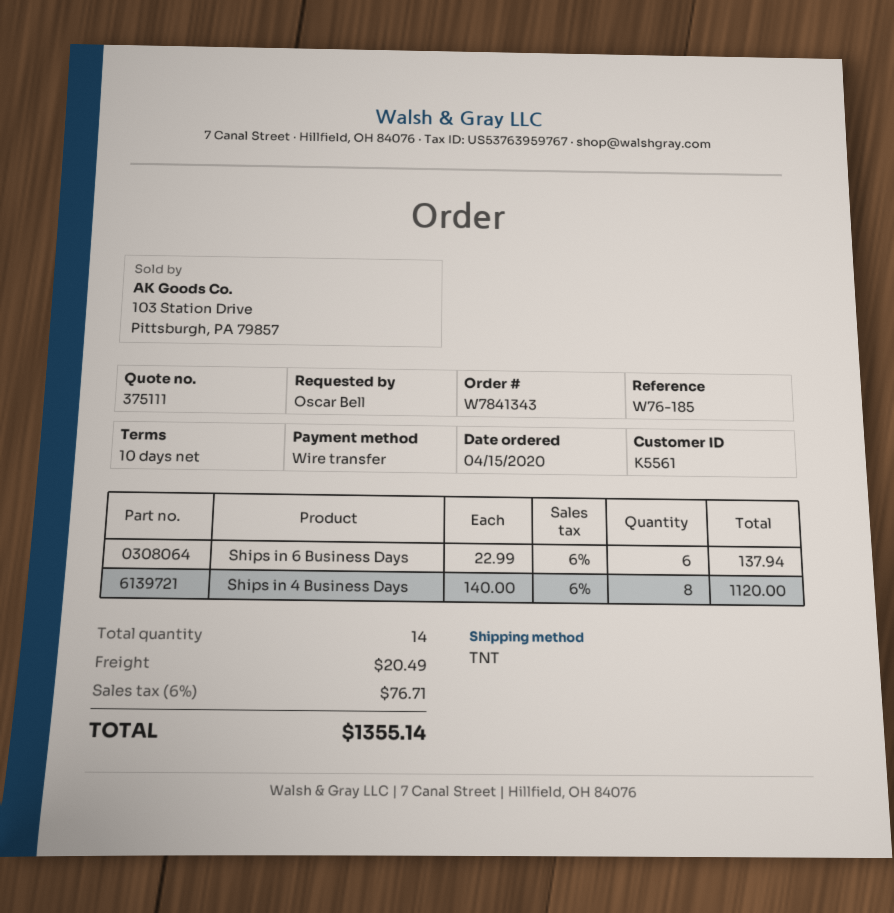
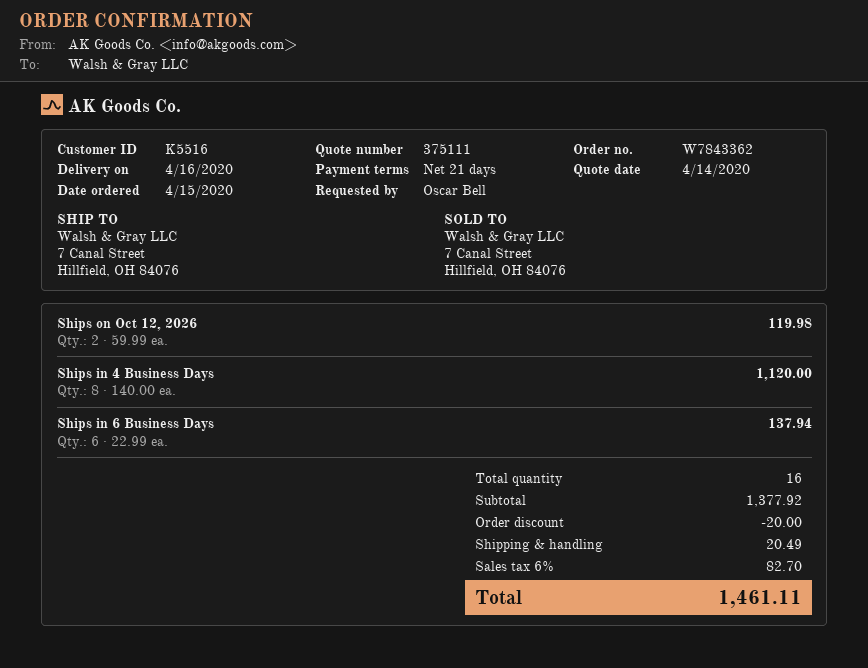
order number: W7841343 -> W7843362
payment terms: 10 days -> 21 days
customer number: K5561 -> K5516
Ships on Oct 12, 2026: none -> 2 x 59.99 = 119.98
total quantity: 14 -> 16
discount: none -> 20.00
tax: 6% = 76.71 -> 6% = 82.70
total: 1355.14 -> 1461.11

